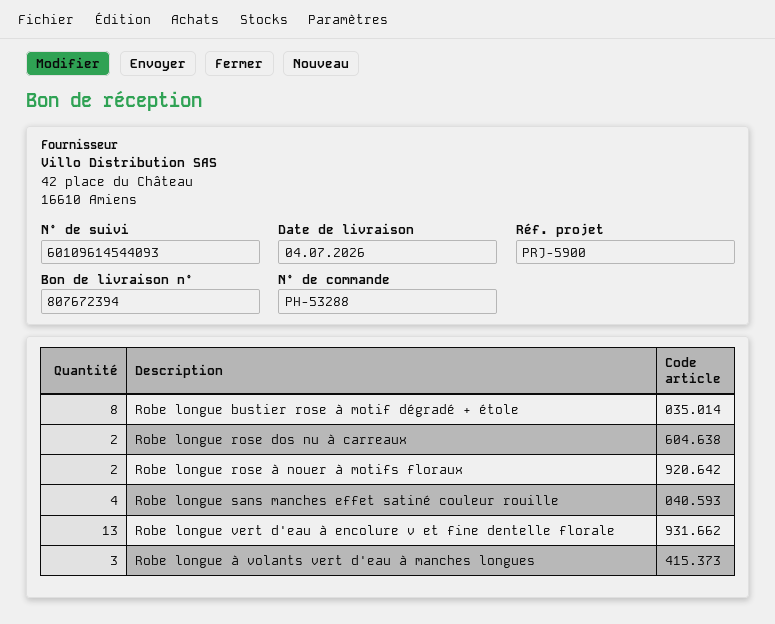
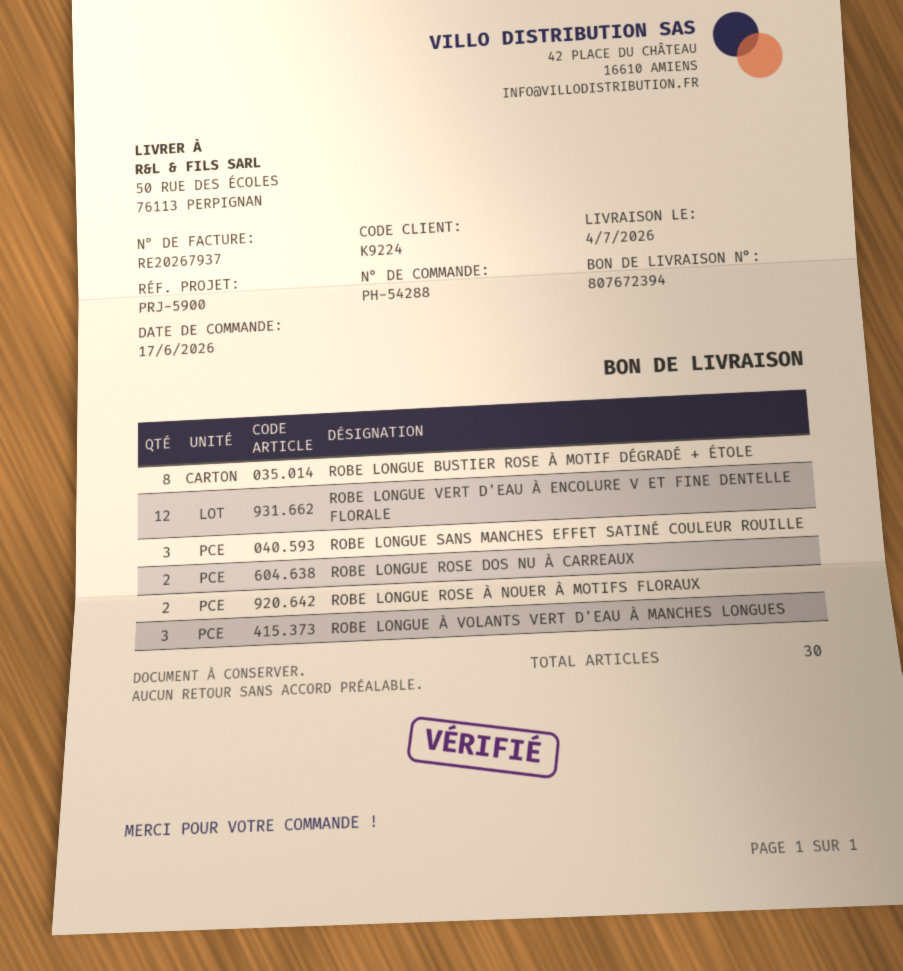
order number: PH-53288 -> PH-54288
Robe longue sans manches effet satiné couleur rouille: 4 -> 3
Robe longue vert d'eau à encolure v et fine dentelle florale: 13 -> 12

